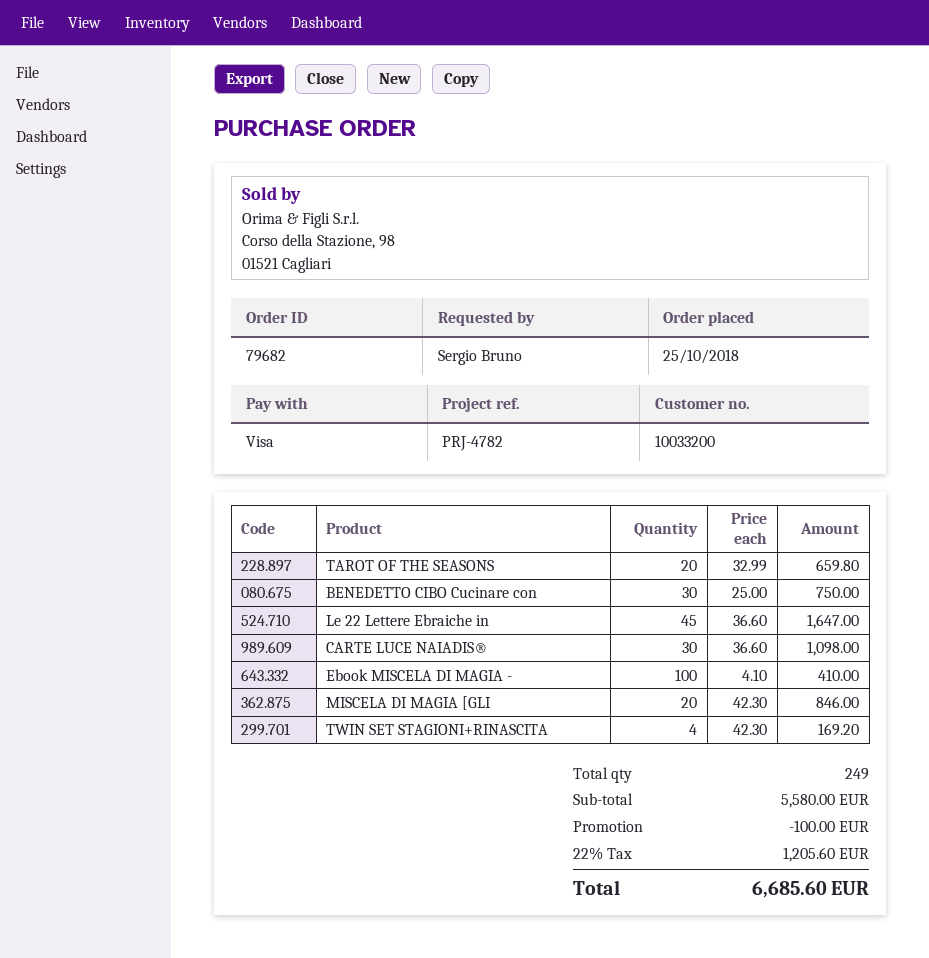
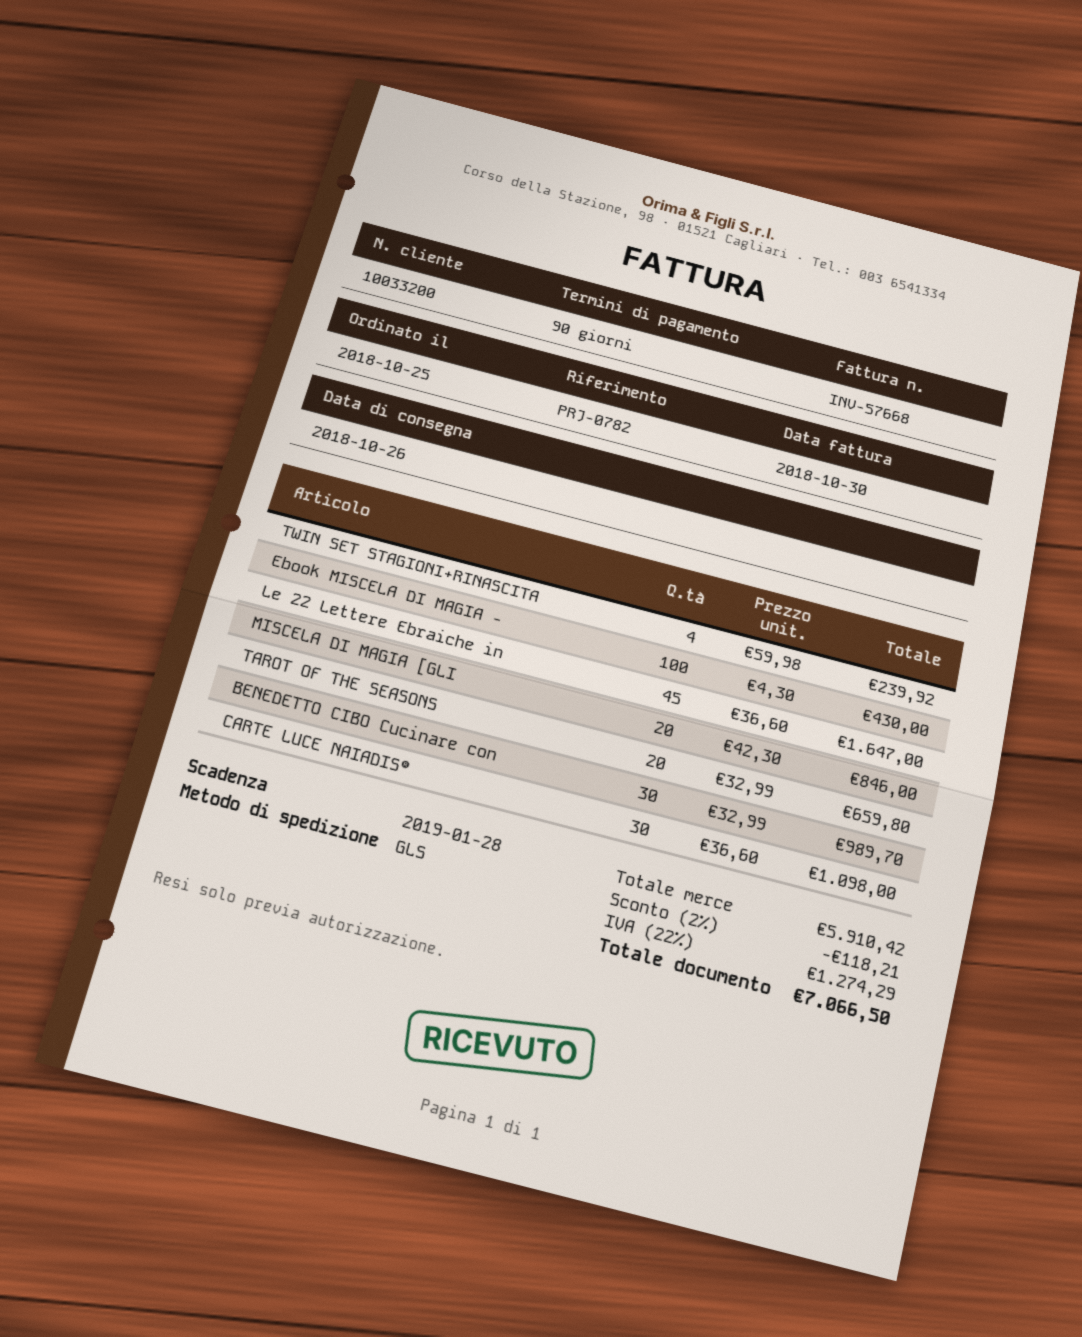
reference: PRJ-4782 -> PRJ-0782
BENEDETTO CIBO Cucinare con: 30 x 25.00 = 750.00 -> 30 x 32.99 = 989.70
Ebook MISCELA DI MAGIA -: 100 x 4.10 = 410.00 -> 100 x 4.30 = 430.00
TWIN SET STAGIONI+RINASCITA: 4 x 42.30 = 169.20 -> 4 x 59.98 = 239.92
subtotal: 5580.00 -> 5910.42
discount: 100.00 -> 118.21
tax: 22% = 1205.60 -> 22% = 1274.29
total: 6685.60 -> 7066.50

